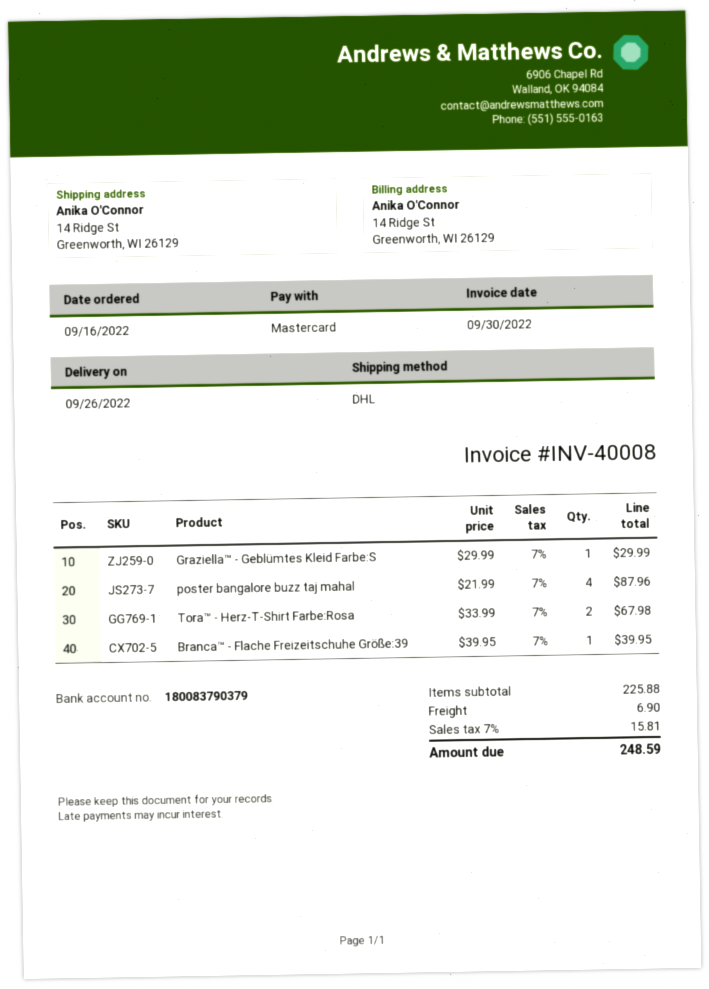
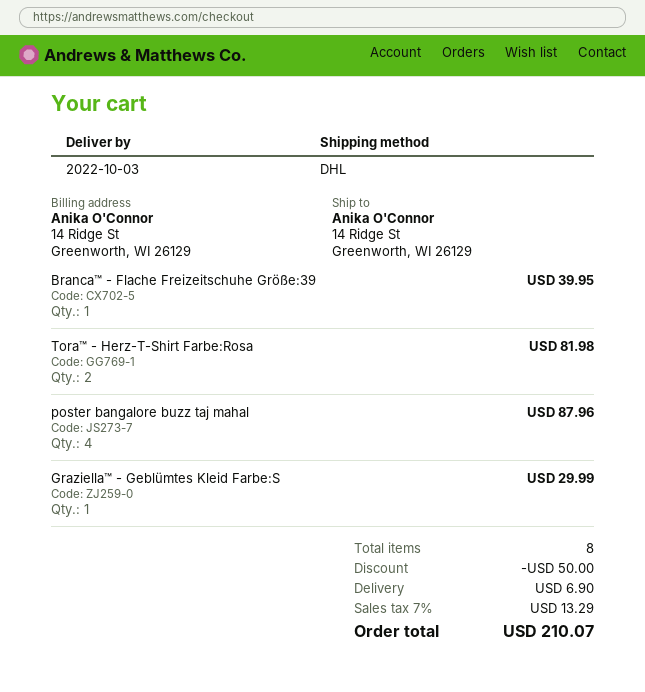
delivery date: 2022-09-26 -> 2022-10-03
Tora™ - Herz-T-Shirt Farbe:Rosa: 2 for 67.98 -> 2 for 81.98
discount: none -> 50.00
tax: 7% = 15.81 -> 7% = 13.29
total: 248.59 -> 210.07

